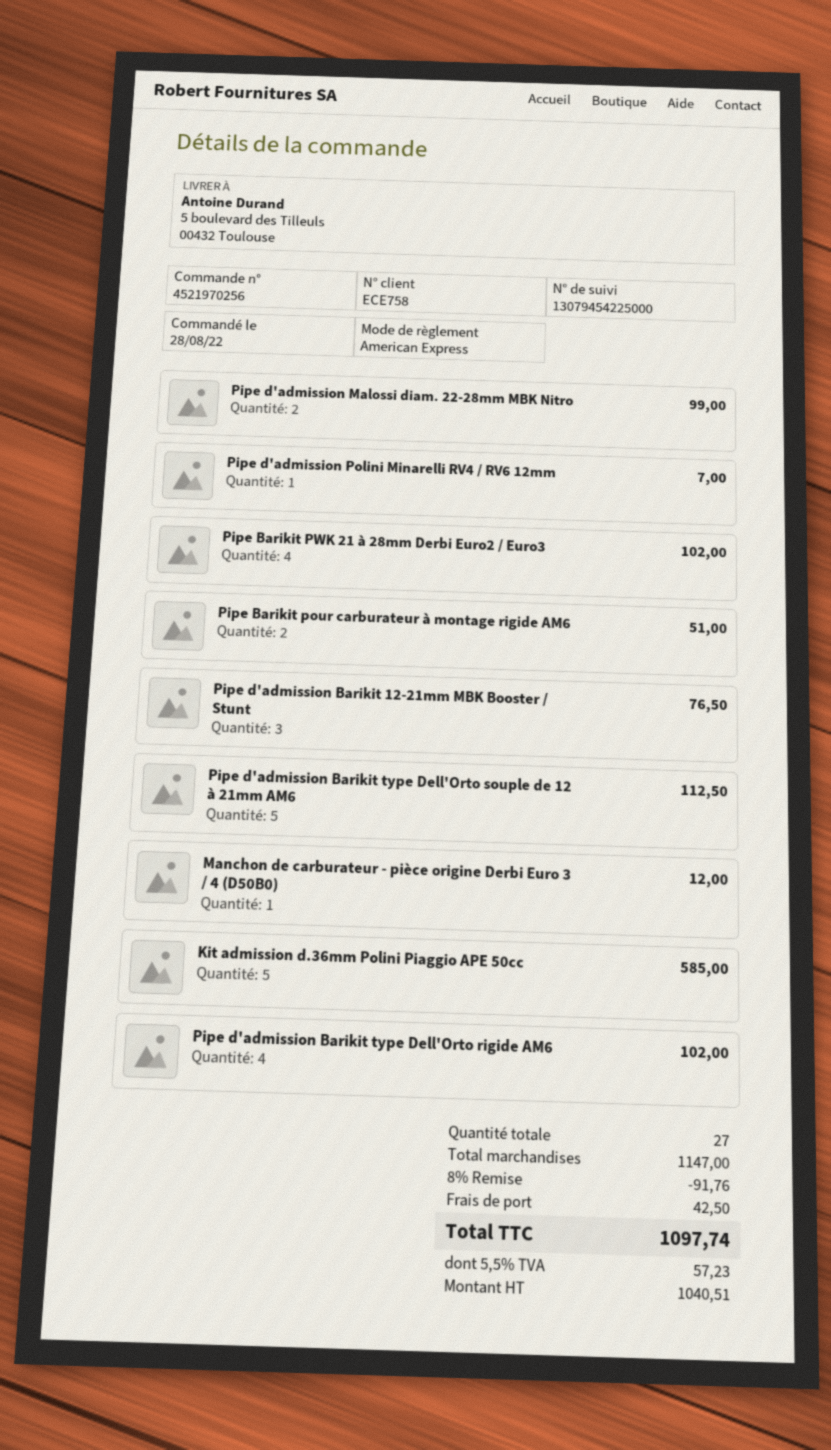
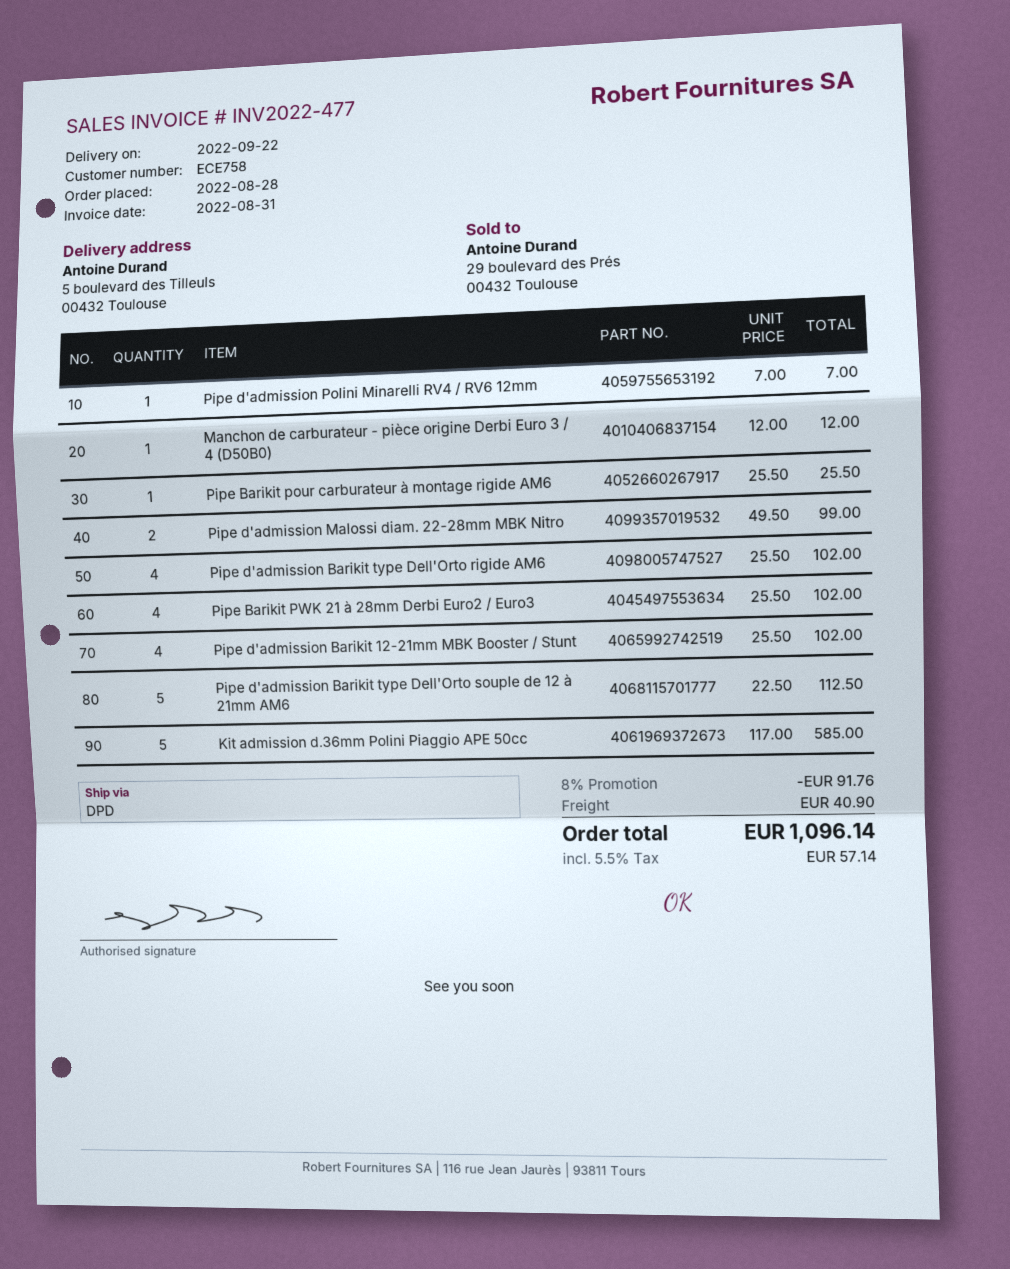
Pipe Barikit pour carburateur à montage rigide AM6: 2 for 51.00 -> 1 for 25.50
Pipe d'admission Barikit 12-21mm MBK Booster / Stunt: 3 for 76.50 -> 4 for 102.00
shipping: 42.50 -> 40.90
tax: 5.5% = 57.23 -> 5.5% = 57.14
total: 1097.74 -> 1096.14

